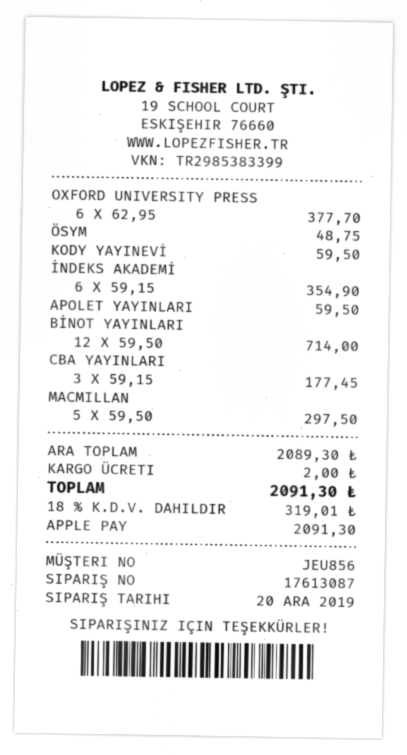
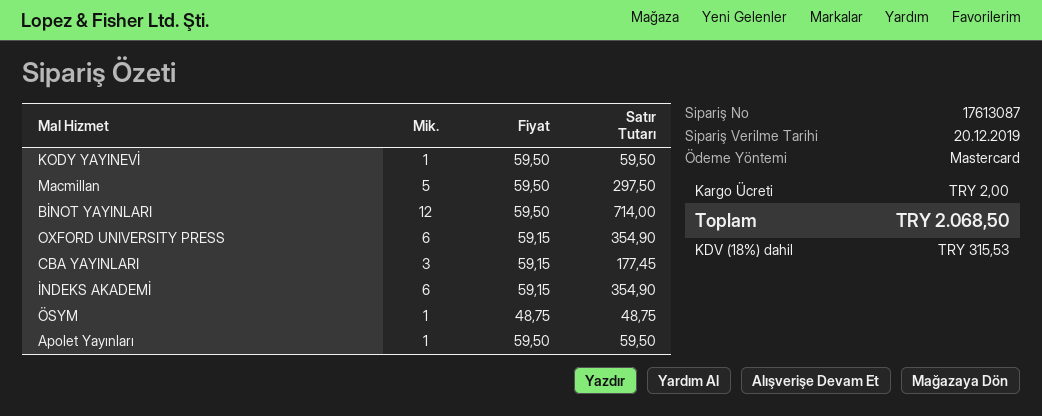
payment method: Apple Pay -> Mastercard
OXFORD UNIVERSITY PRESS: 6 x 62.95 = 377.70 -> 6 x 59.15 = 354.90
tax: 18% = 319.01 -> 18% = 315.53
total: 2091.30 -> 2068.50

